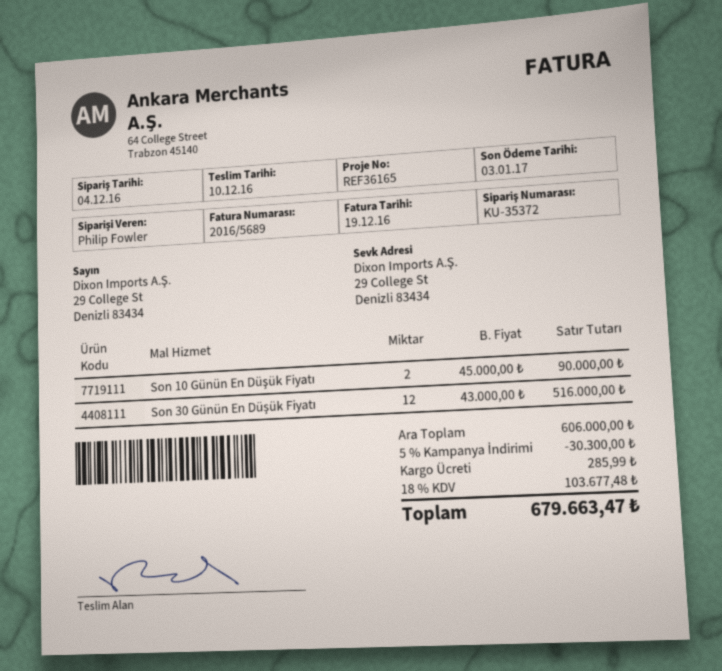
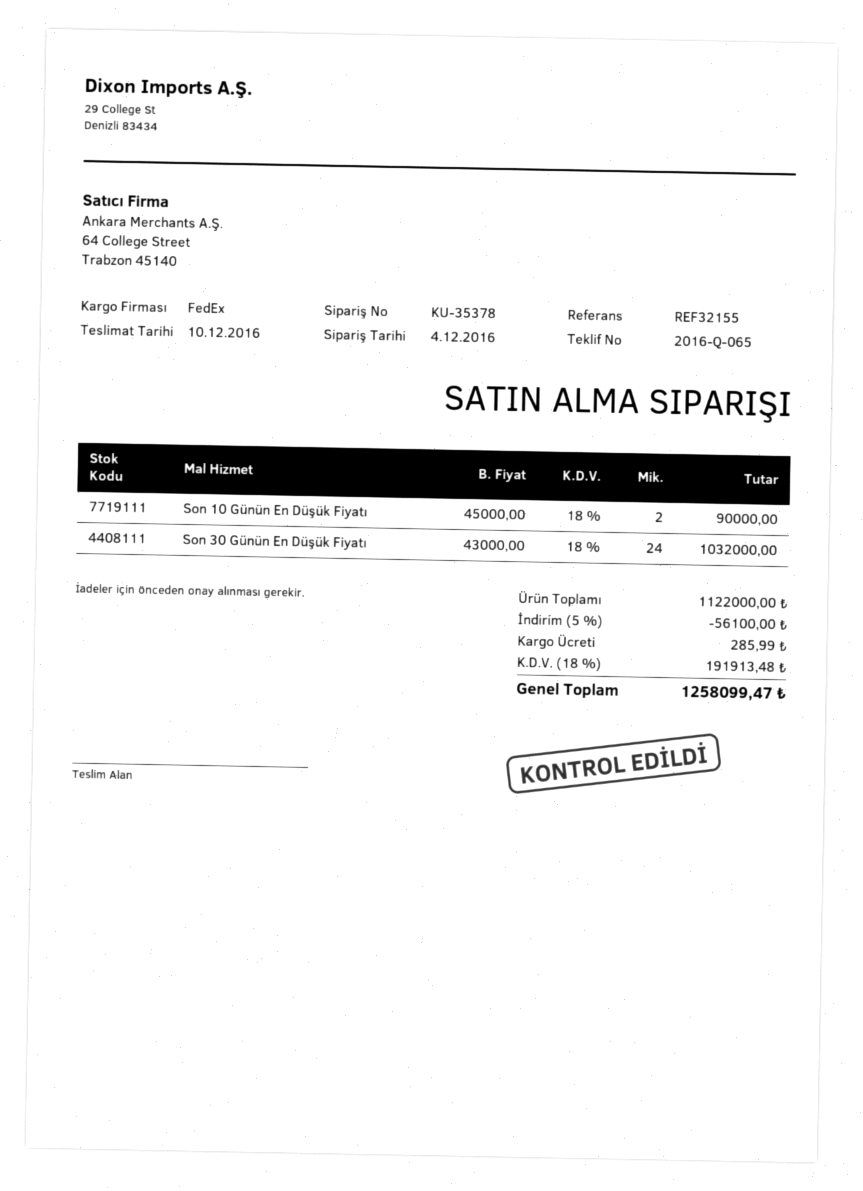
order number: KU-35372 -> KU-35378
reference: REF36165 -> REF32155
Son 30 Günün En Düşük Fiyatı: 12 x 43000.00 = 516000.00 -> 24 x 43000.00 = 1032000.00
subtotal: 606000.00 -> 1122000.00
discount: 5% = 30300.00 -> 5% = 56100.00
tax: 18% = 103677.48 -> 18% = 191913.48
total: 679663.47 -> 1258099.47

